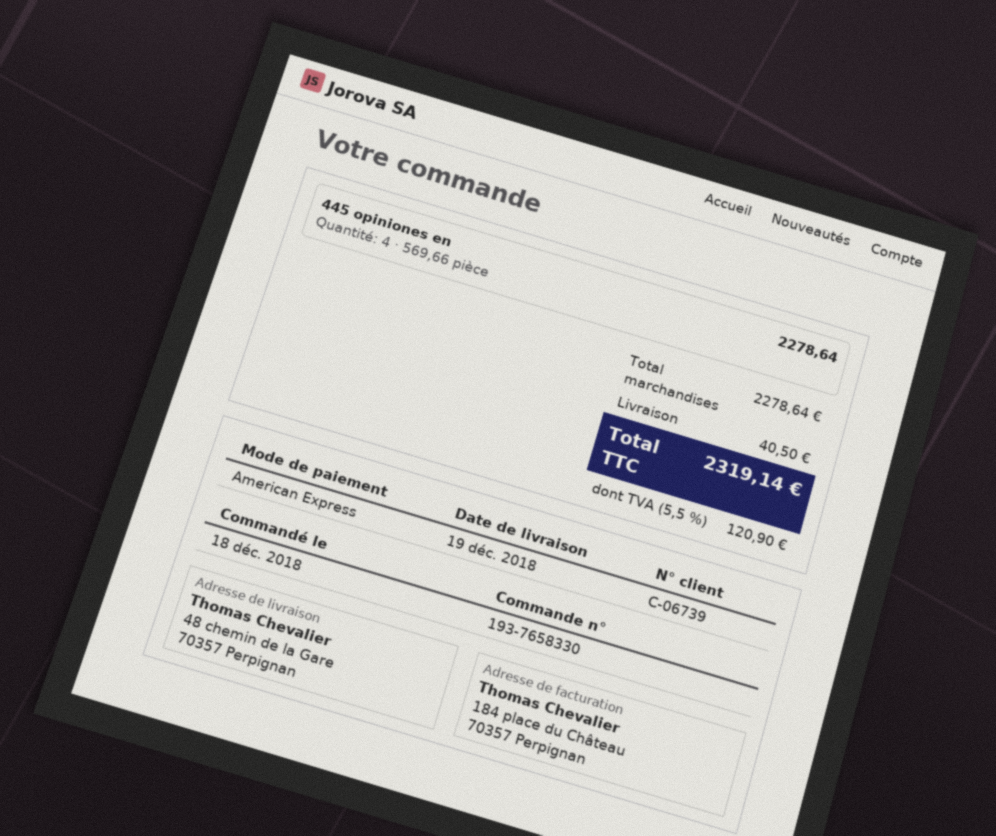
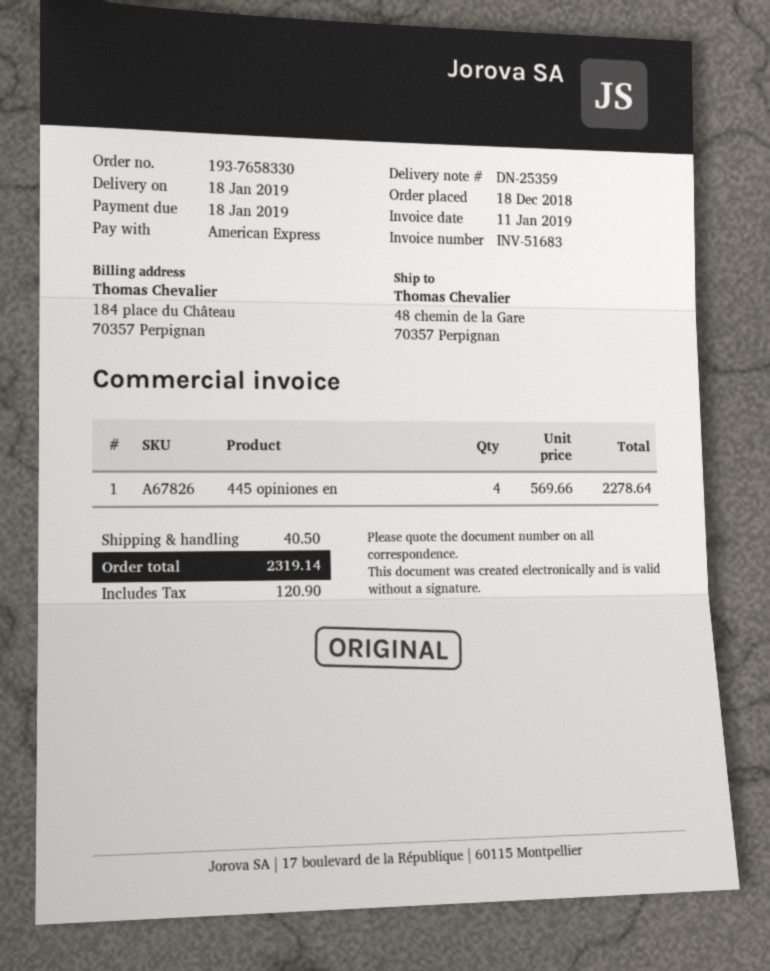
delivery date: 2018-12-19 -> 2019-01-18

